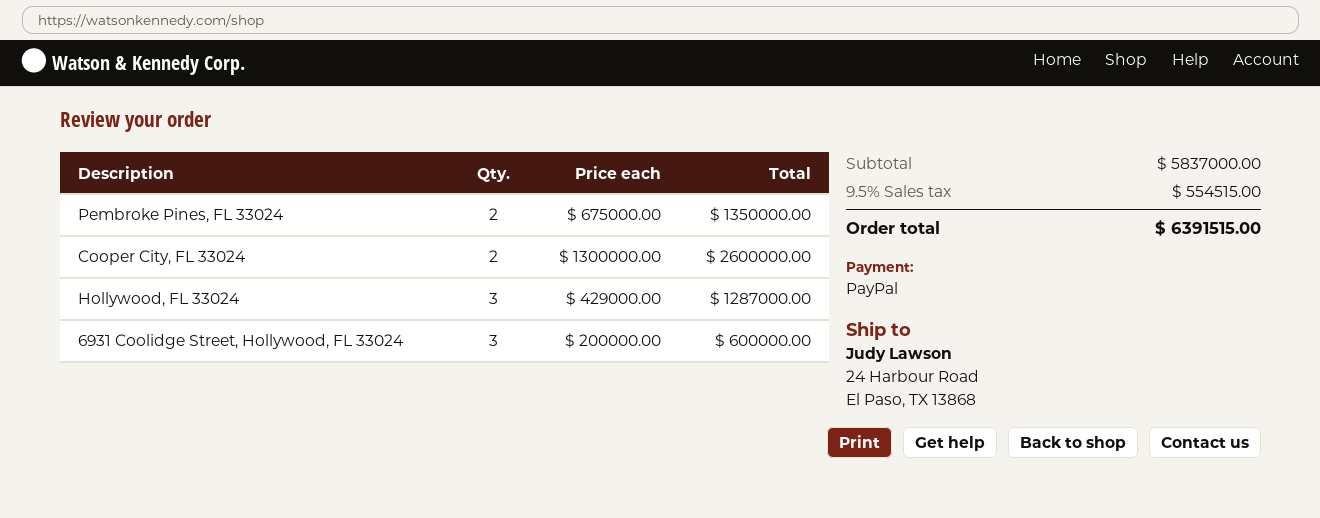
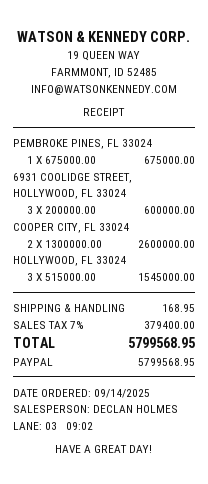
Pembroke Pines, FL 33024: 2 x 675000.00 = 1350000.00 -> 1 x 675000.00 = 675000.00
Hollywood, FL 33024: 3 x 429000.00 = 1287000.00 -> 3 x 515000.00 = 1545000.00
shipping: none -> 168.95
tax: 9.5% = 554515.00 -> 7% = 379400.00
total: 6391515.00 -> 5799568.95

